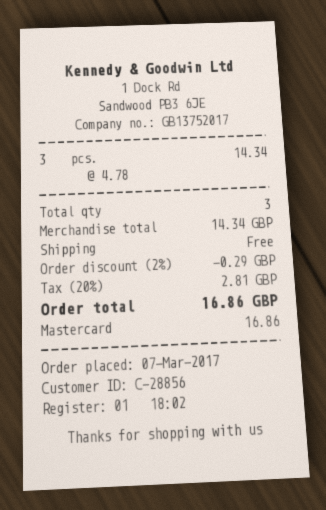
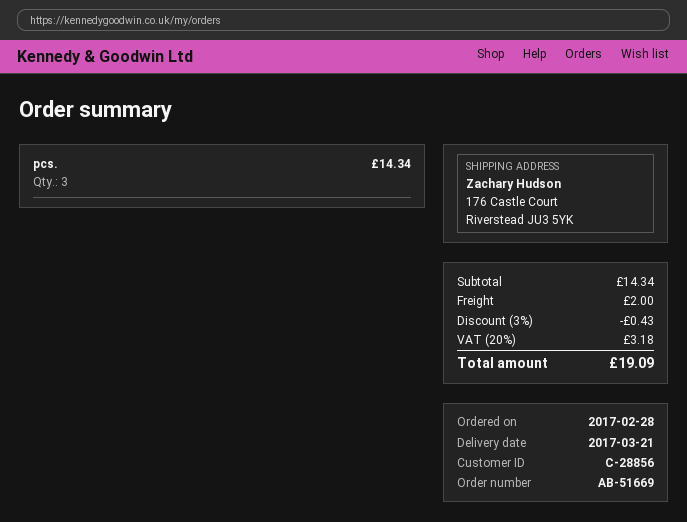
order date: 2017-03-07 -> 2017-02-28
discount: 2% = 0.29 -> 3% = 0.43
shipping: 0.00 -> 2.00
tax: 20% = 2.81 -> 20% = 3.18
total: 16.86 -> 19.09

